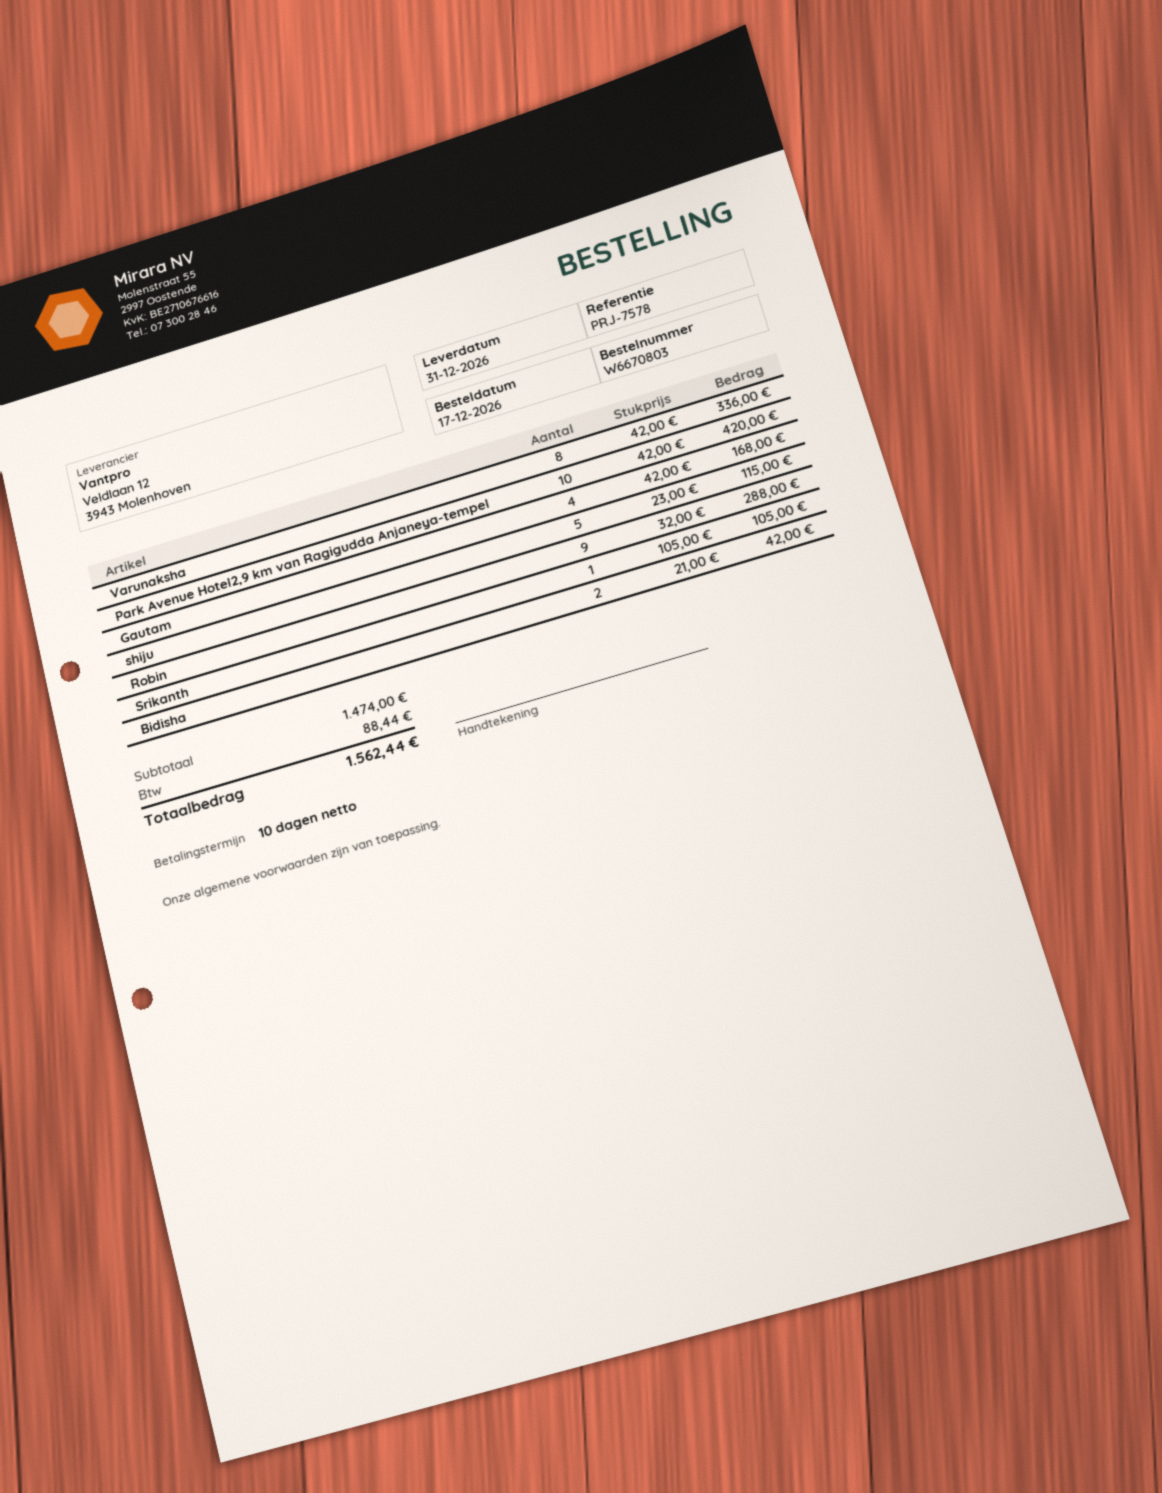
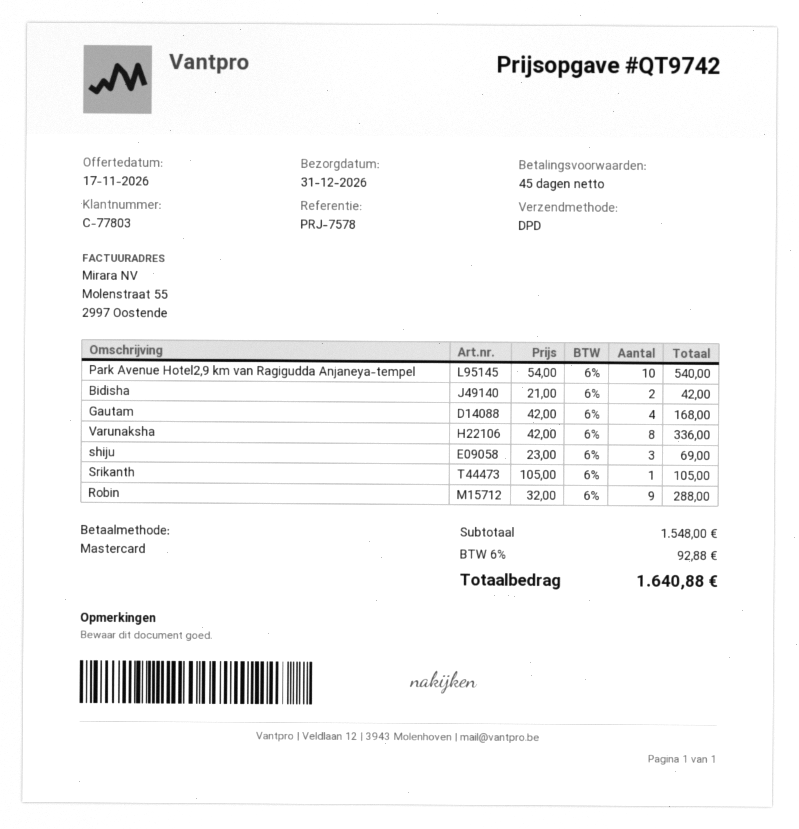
payment terms: 10 days -> 45 days
Park Avenue Hotel2,9 km van Ragigudda Anjaneya-tempel: 10 x 42.00 = 420.00 -> 10 x 54.00 = 540.00
shiju: 5 x 23.00 = 115.00 -> 3 x 23.00 = 69.00
subtotal: 1474.00 -> 1548.00
tax: 88.44 -> 92.88
total: 1562.44 -> 1640.88

